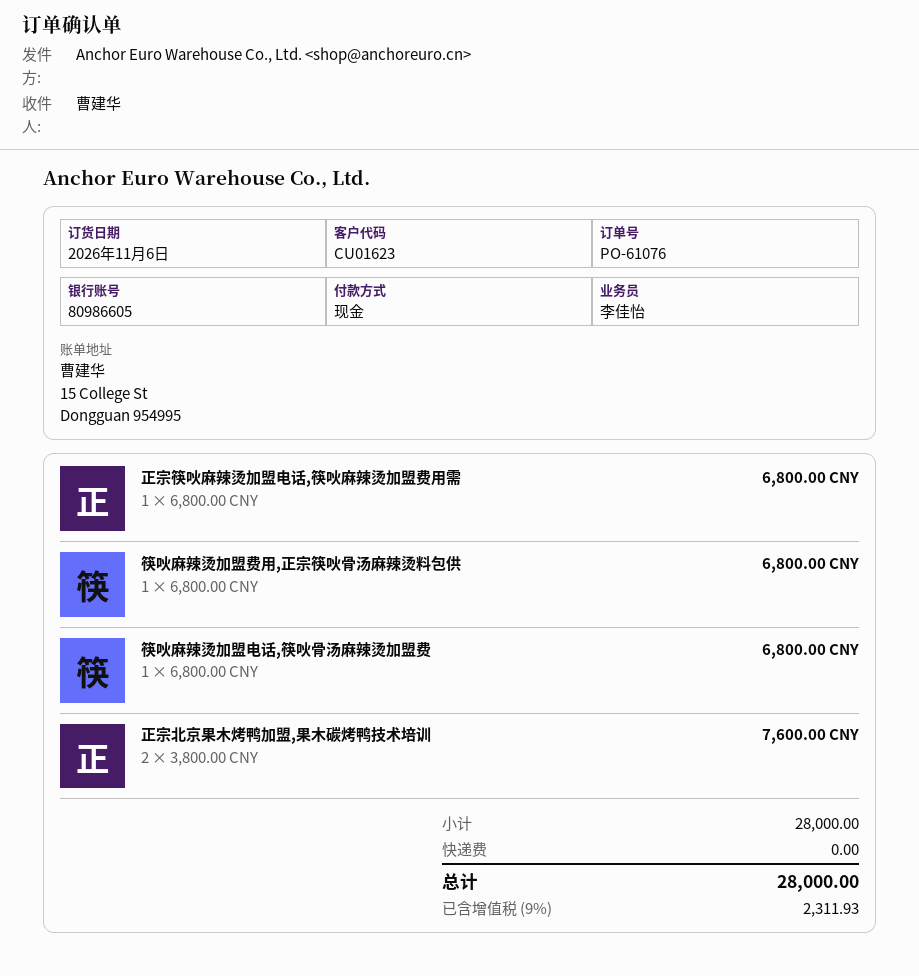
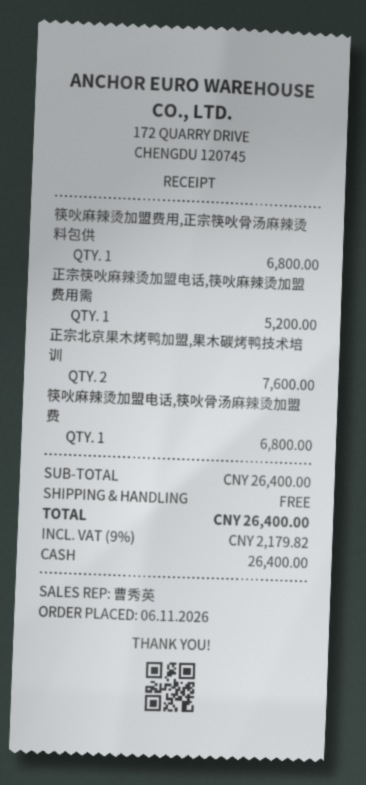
sales rep: 李佳怡 -> 曹秀英
正宗筷吙麻辣烫加盟电话,筷吙麻辣烫加盟费用需: 1 for 6800.00 -> 1 for 5200.00
subtotal: 28000.00 -> 26400.00
tax: 9% = 2311.93 -> 9% = 2179.82
total: 28000.00 -> 26400.00

